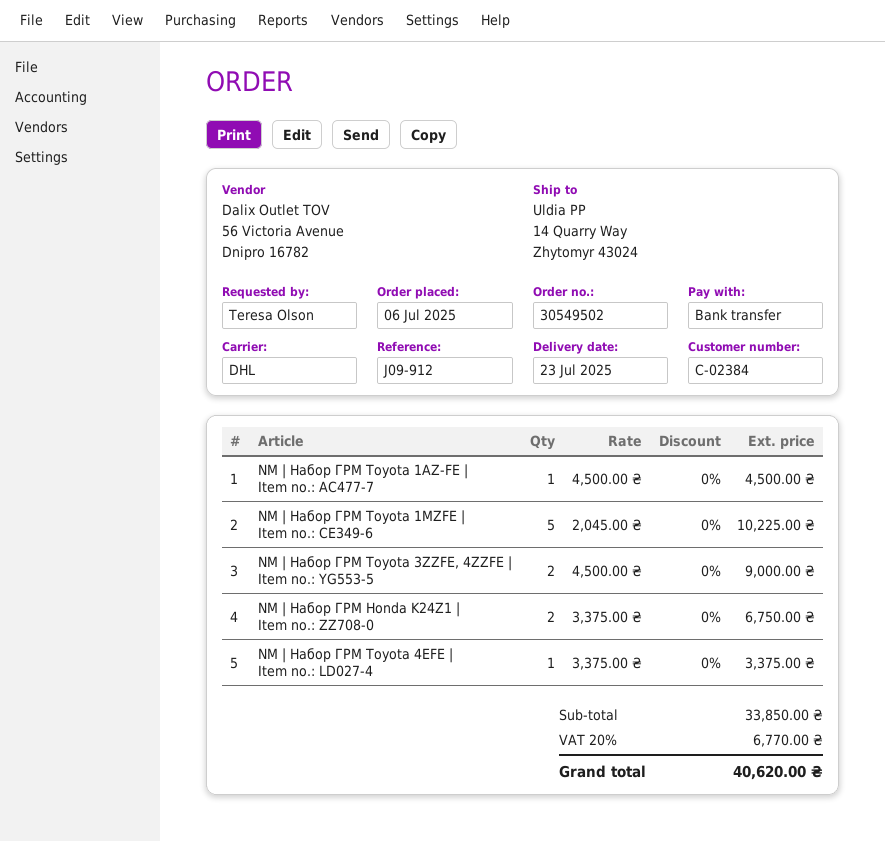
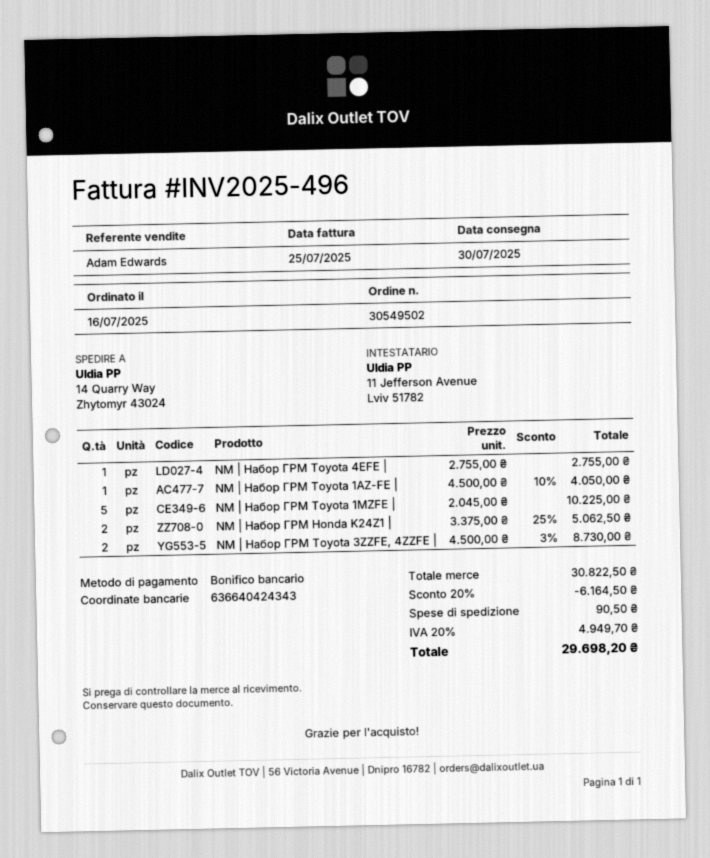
order date: 2025-07-06 -> 2025-07-16
delivery date: 2025-07-23 -> 2025-07-30
NM | Набор ГРМ Toyota 1AZ-FE |: 1 x 4500.00 = 4500.00 -> 1 x 4500.00 - 10% = 4050.00
NM | Набор ГРМ Toyota 3ZZFE, 4ZZFE |: 2 x 4500.00 = 9000.00 -> 2 x 4500.00 - 3% = 8730.00
NM | Набор ГРМ Honda K24Z1 |: 2 x 3375.00 = 6750.00 -> 2 x 3375.00 - 25% = 5062.50
NM | Набор ГРМ Toyota 4EFE |: 1 x 3375.00 = 3375.00 -> 1 x 2755.00 = 2755.00
subtotal: 33850.00 -> 30822.50
discount: none -> 20% = 6164.50
shipping: none -> 90.50
tax: 20% = 6770.00 -> 20% = 4949.70
total: 40620.00 -> 29698.20

